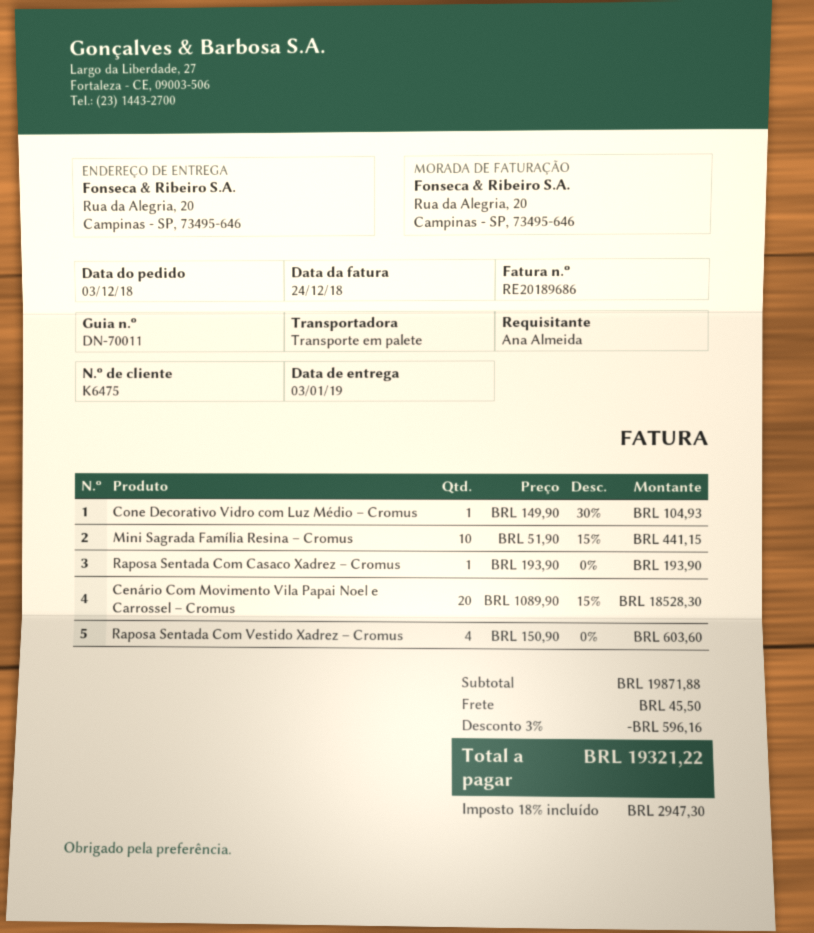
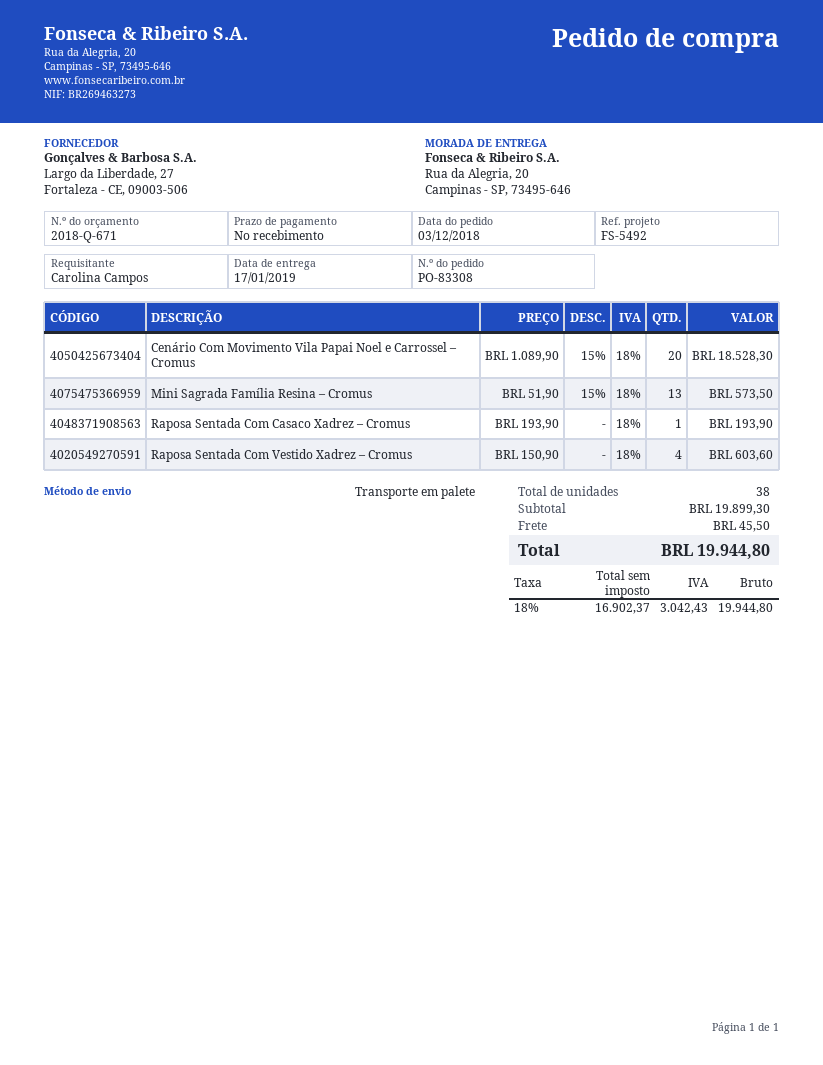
delivery date: 2019-01-03 -> 2019-01-17
ordered by: Ana Almeida -> Carolina Campos
Cone Decorativo Vidro com Luz Médio – Cromus: 1 x 149.90 - 30% = 104.93 -> none
Mini Sagrada Família Resina – Cromus: 10 x 51.90 - 15% = 441.15 -> 13 x 51.90 - 15% = 573.50
subtotal: 19871.88 -> 19899.30
discount: 3% = 596.16 -> none
tax: 18% = 2947.30 -> 18% = 3042.43
total: 19321.22 -> 19944.80

